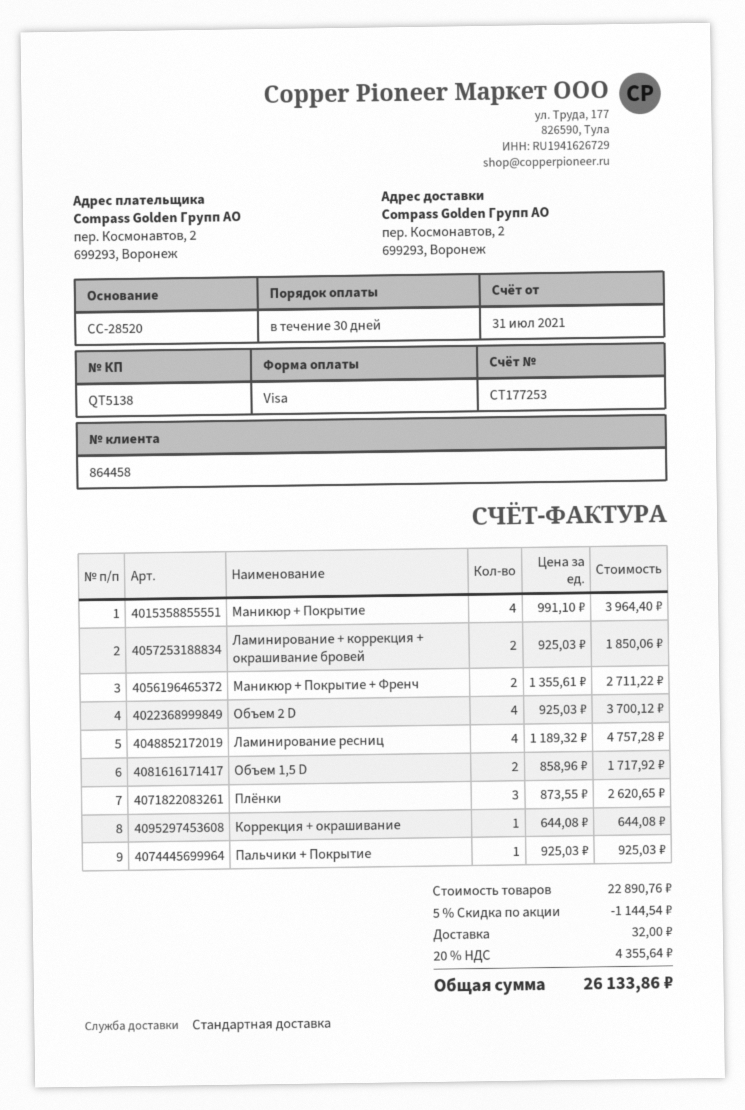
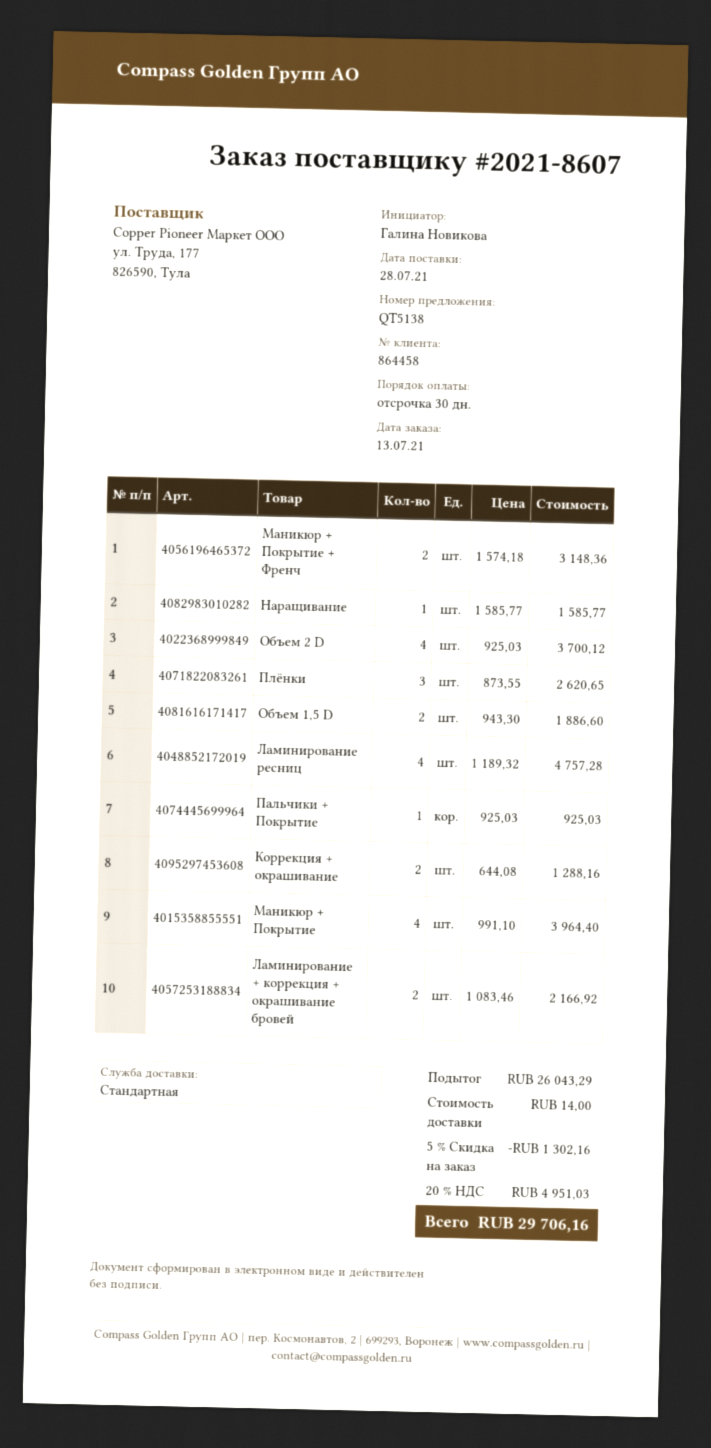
Ламинирование + коррекция + окрашивание бровей: 2 x 925.03 = 1850.06 -> 2 x 1083.46 = 2166.92
Маникюр + Покрытие + Френч: 2 x 1355.61 = 2711.22 -> 2 x 1574.18 = 3148.36
Объем 1,5 D: 2 x 858.96 = 1717.92 -> 2 x 943.30 = 1886.60
Коррекция + окрашивание: 1 x 644.08 = 644.08 -> 2 x 644.08 = 1288.16
Наращивание: none -> 1 x 1585.77 = 1585.77
subtotal: 22890.76 -> 26043.29
discount: 5% = 1144.54 -> 5% = 1302.16
shipping: 32.00 -> 14.00
tax: 20% = 4355.64 -> 20% = 4951.03
total: 26133.86 -> 29706.16

